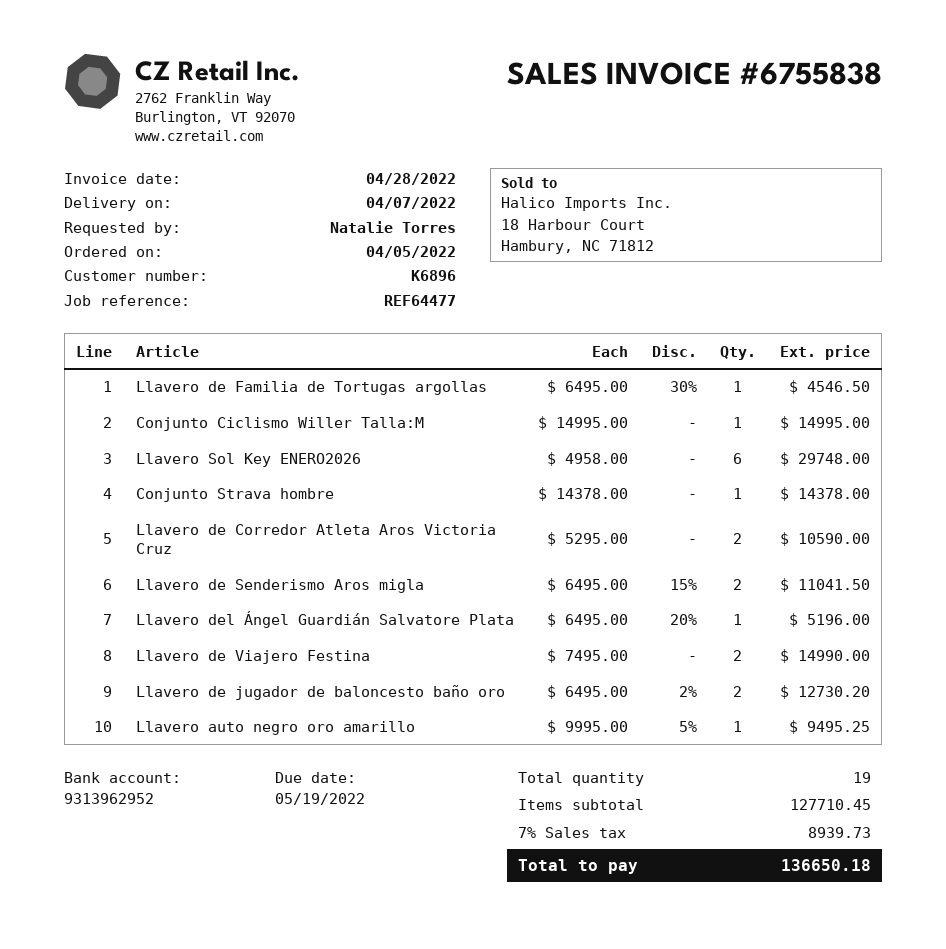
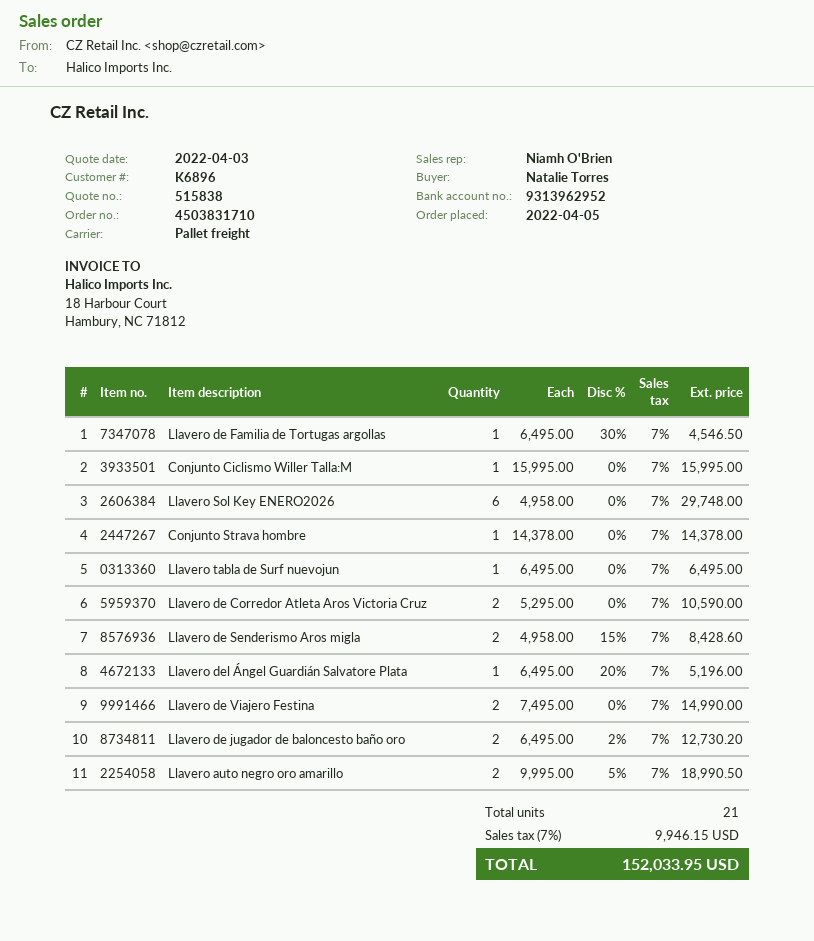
Conjunto Ciclismo Willer Talla:M: 1 x 14995.00 = 14995.00 -> 1 x 15995.00 = 15995.00
Llavero de Senderismo Aros migla: 2 x 6495.00 - 15% = 11041.50 -> 2 x 4958.00 - 15% = 8428.60
Llavero auto negro oro amarillo: 1 x 9995.00 - 5% = 9495.25 -> 2 x 9995.00 - 5% = 18990.50
Llavero tabla de Surf nuevojun: none -> 1 x 6495.00 = 6495.00
total quantity: 19 -> 21
tax: 7% = 8939.73 -> 7% = 9946.15
total: 136650.18 -> 152033.95

